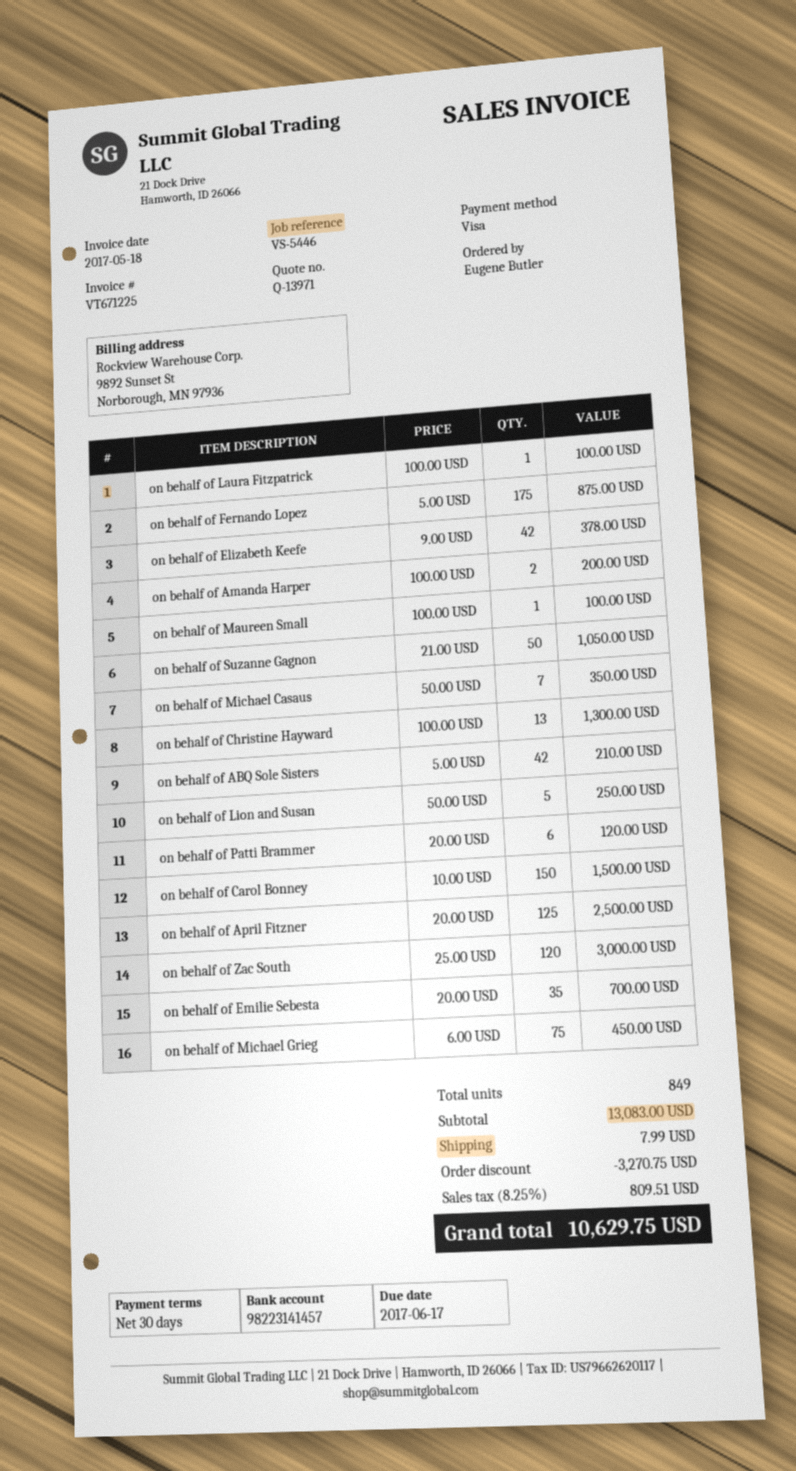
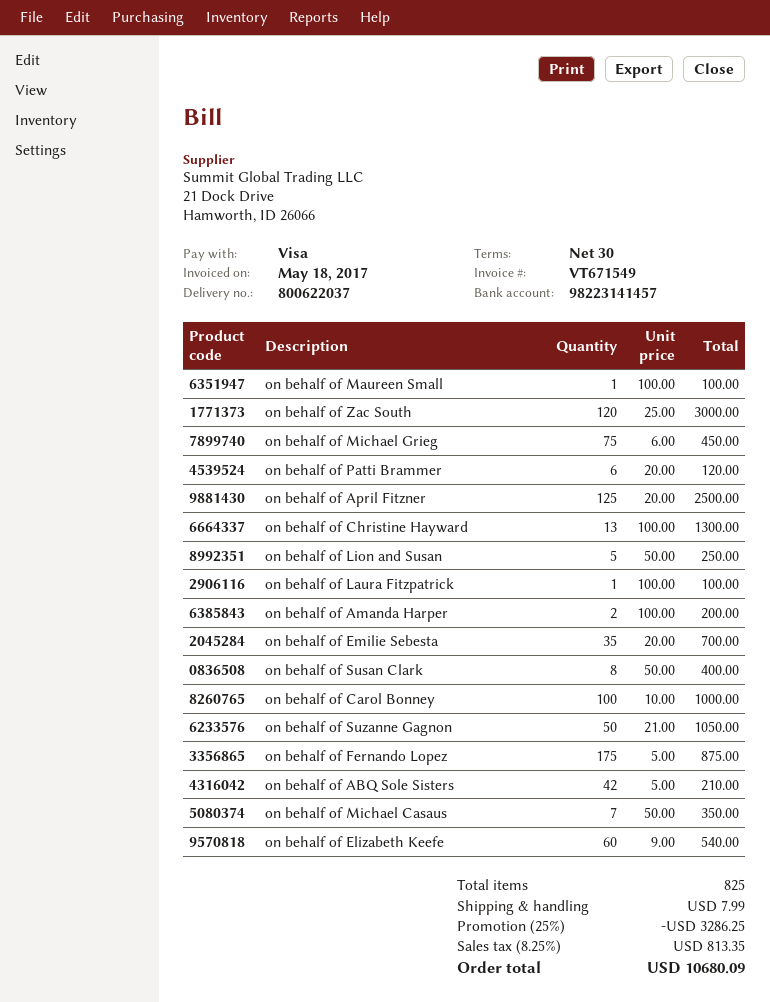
invoice number: VT671225 -> VT671549
on behalf of Elizabeth Keefe: 42 x 9.00 = 378.00 -> 60 x 9.00 = 540.00
on behalf of Carol Bonney: 150 x 10.00 = 1500.00 -> 100 x 10.00 = 1000.00
on behalf of Susan Clark: none -> 8 x 50.00 = 400.00
total quantity: 849 -> 825
discount: 3270.75 -> 3286.25
tax: 8.25% = 809.51 -> 8.25% = 813.35
total: 10629.75 -> 10680.09

